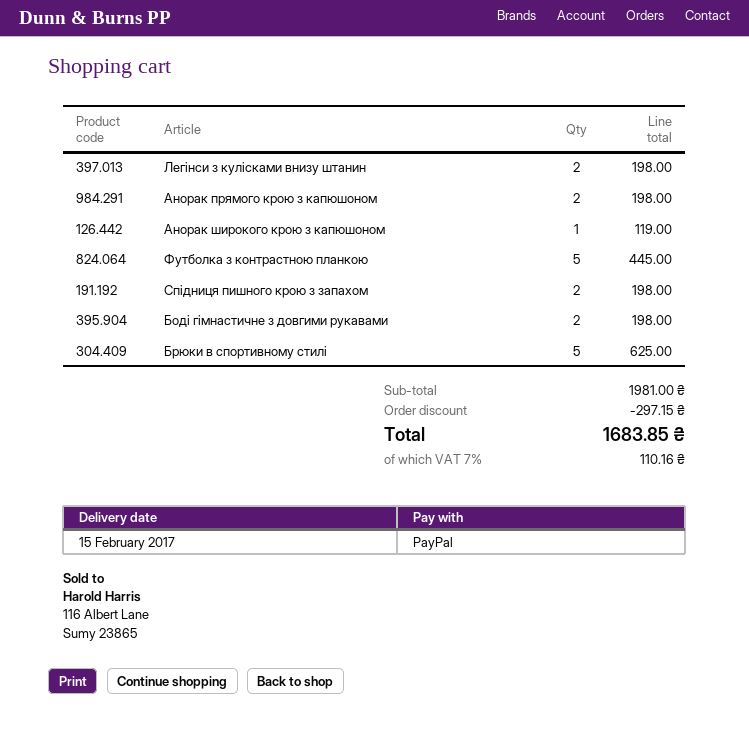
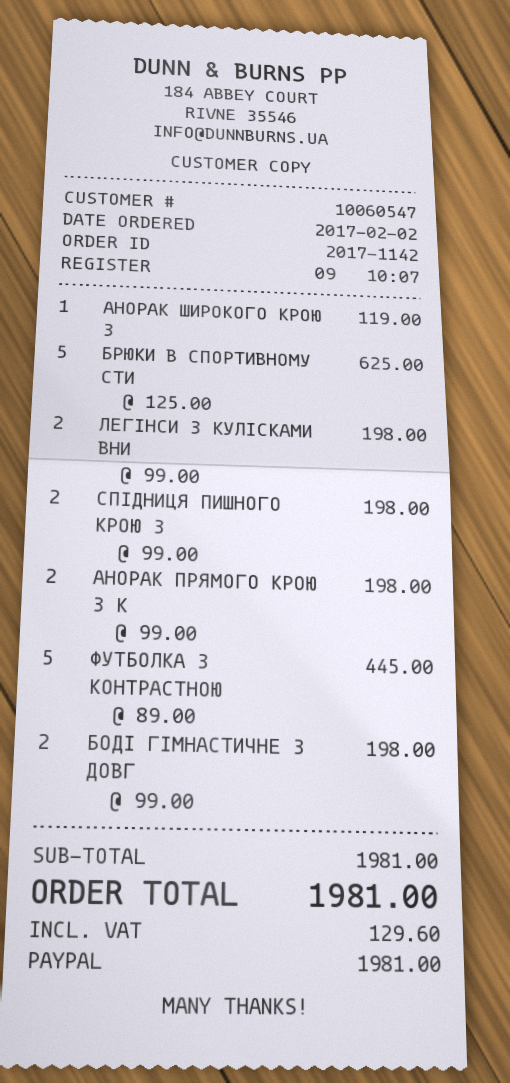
discount: 297.15 -> none
tax: 110.16 -> 129.60
total: 1683.85 -> 1981.00

